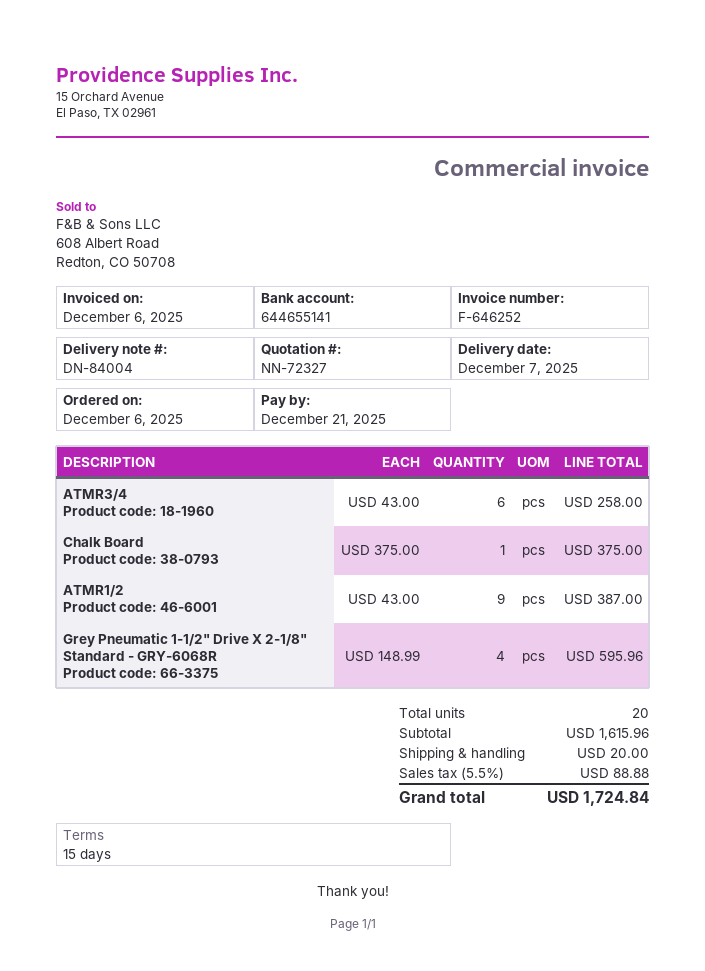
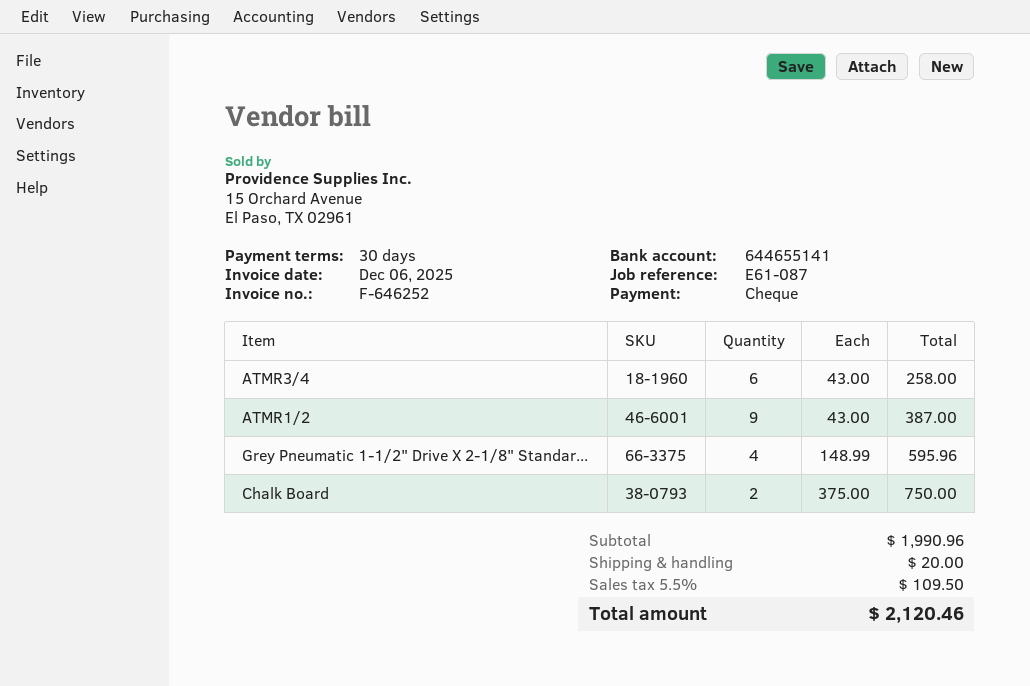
payment terms: 15 days -> 30 days
Chalk Board: 1 x 375.00 = 375.00 -> 2 x 375.00 = 750.00
subtotal: 1615.96 -> 1990.96
tax: 5.5% = 88.88 -> 5.5% = 109.50
total: 1724.84 -> 2120.46

